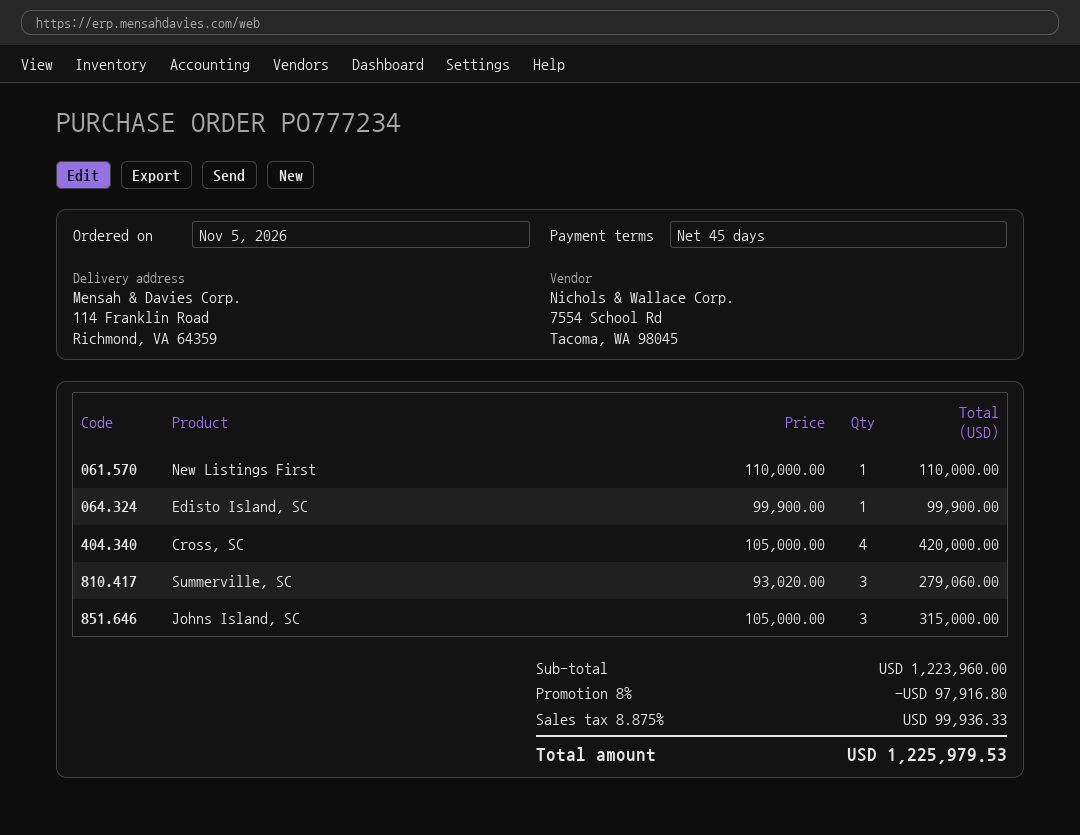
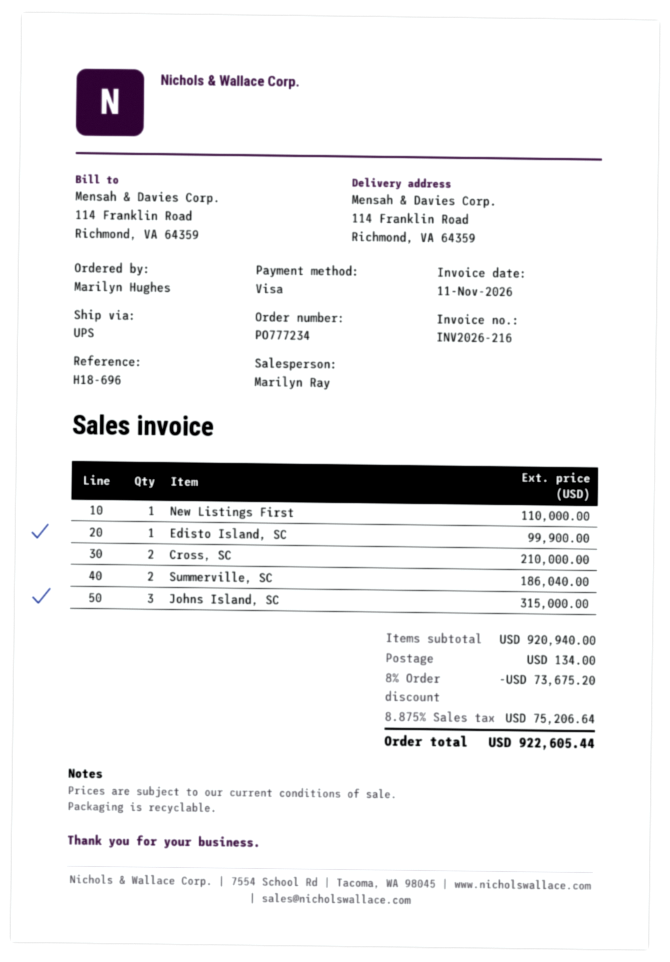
Cross, SC: 4 for 420000.00 -> 2 for 210000.00
Summerville, SC: 3 for 279060.00 -> 2 for 186040.00
subtotal: 1223960.00 -> 920940.00
discount: 8% = 97916.80 -> 8% = 73675.20
shipping: none -> 134.00
tax: 8.875% = 99936.33 -> 8.875% = 75206.64
total: 1225979.53 -> 922605.44

